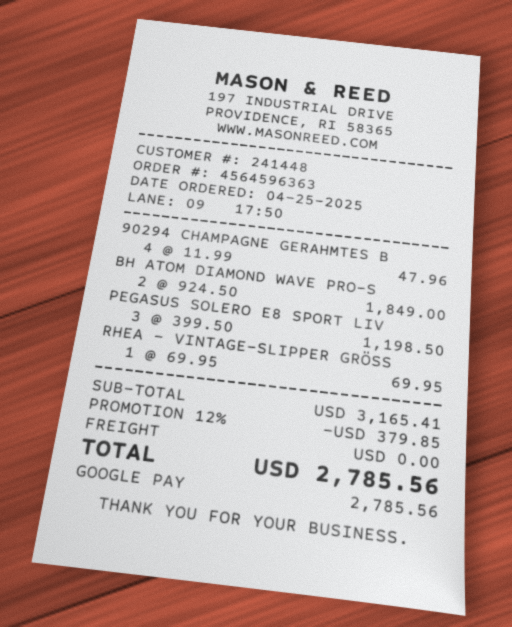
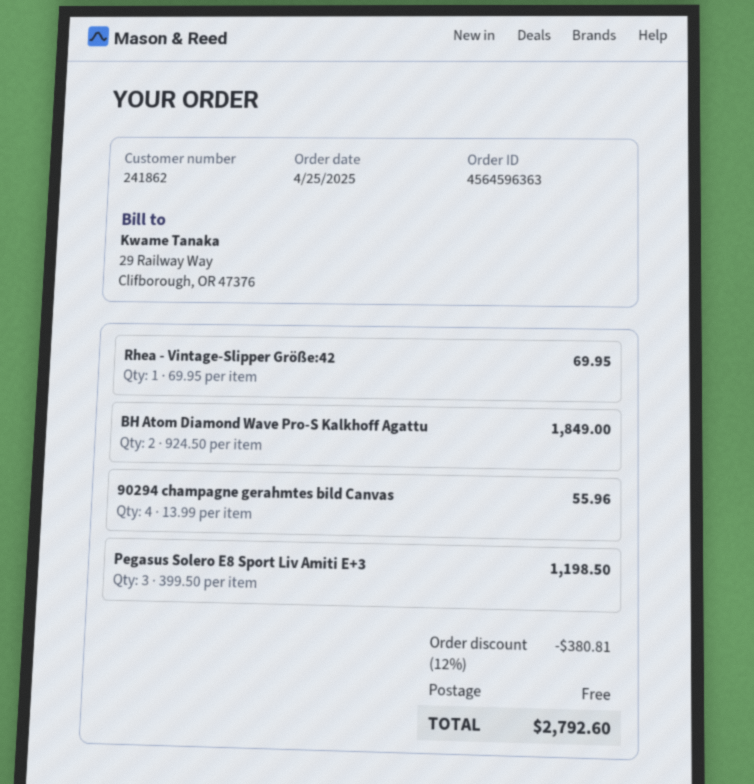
customer number: 241448 -> 241862
90294 CHAMPAGNE GERAHMTES B: 4 x 11.99 = 47.96 -> 4 x 13.99 = 55.96
discount: 12% = 379.85 -> 12% = 380.81
total: 2785.56 -> 2792.60

